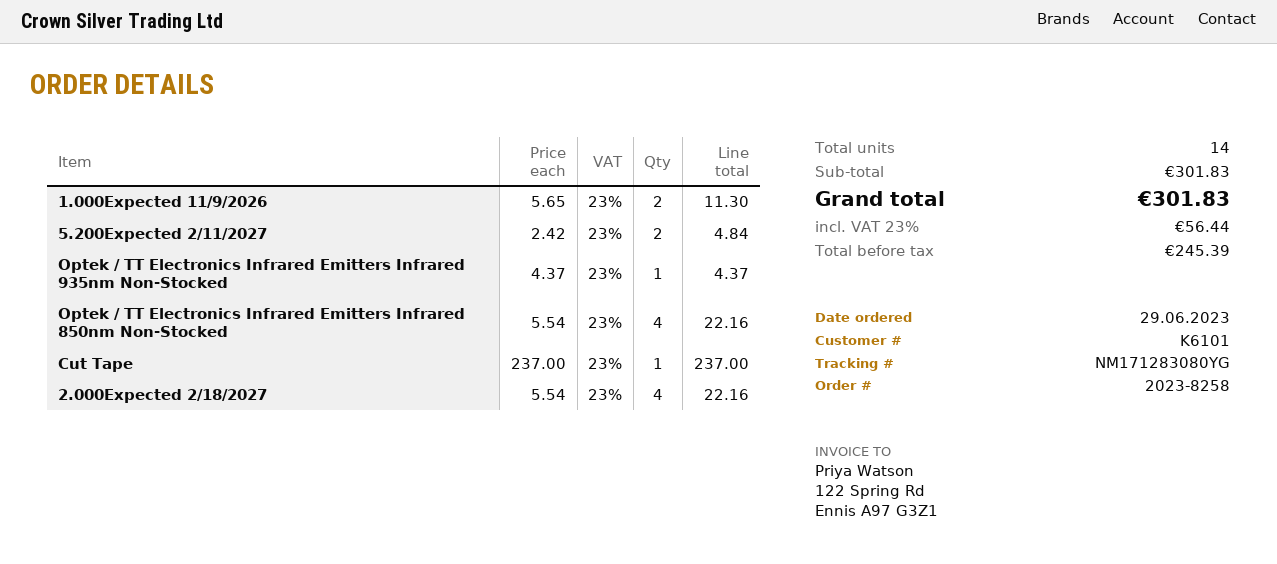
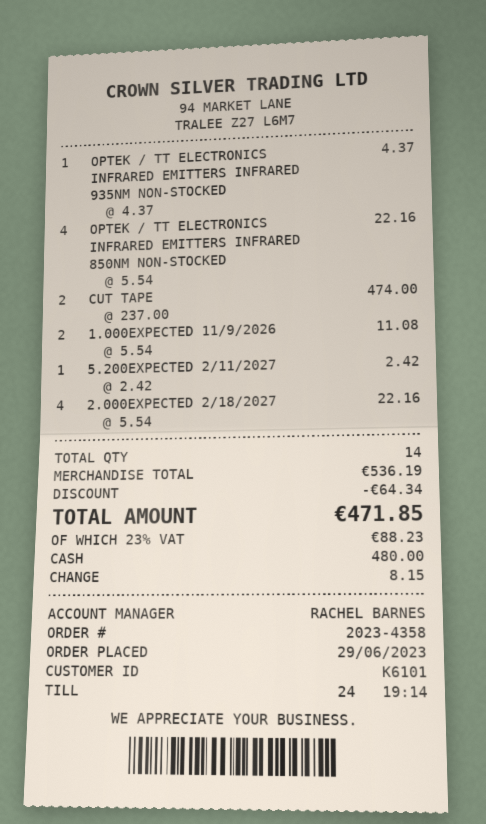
order number: 2023-8258 -> 2023-4358
1.000Expected 11/9/2026: 2 x 5.65 = 11.30 -> 2 x 5.54 = 11.08
5.200Expected 2/11/2027: 2 x 2.42 = 4.84 -> 1 x 2.42 = 2.42
Cut Tape: 1 x 237.00 = 237.00 -> 2 x 237.00 = 474.00
subtotal: 301.83 -> 536.19
discount: none -> 64.34
tax: 23% = 56.44 -> 23% = 88.23
total: 301.83 -> 471.85

